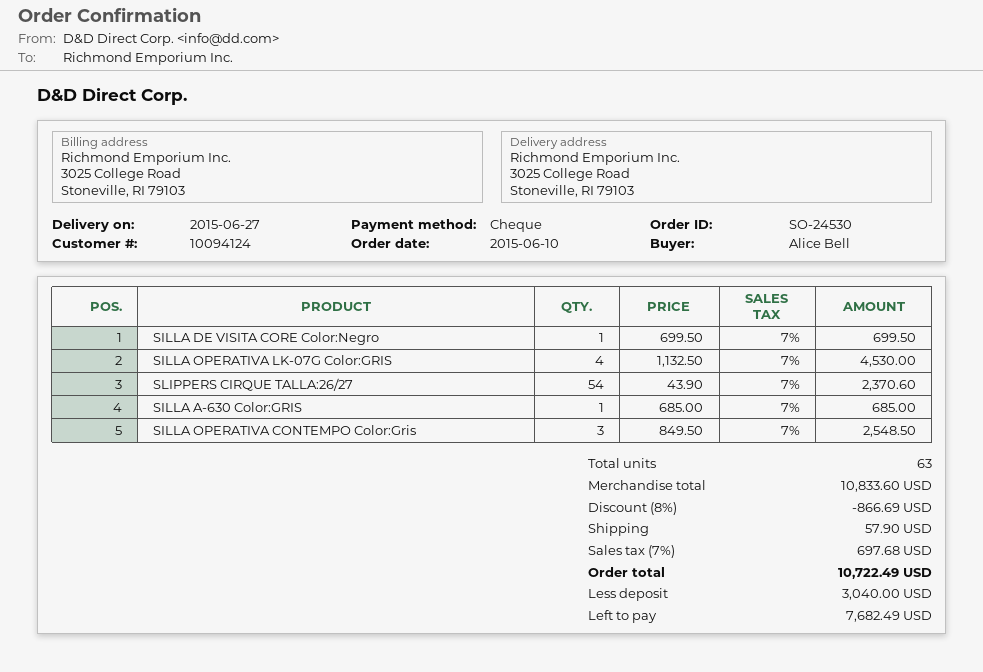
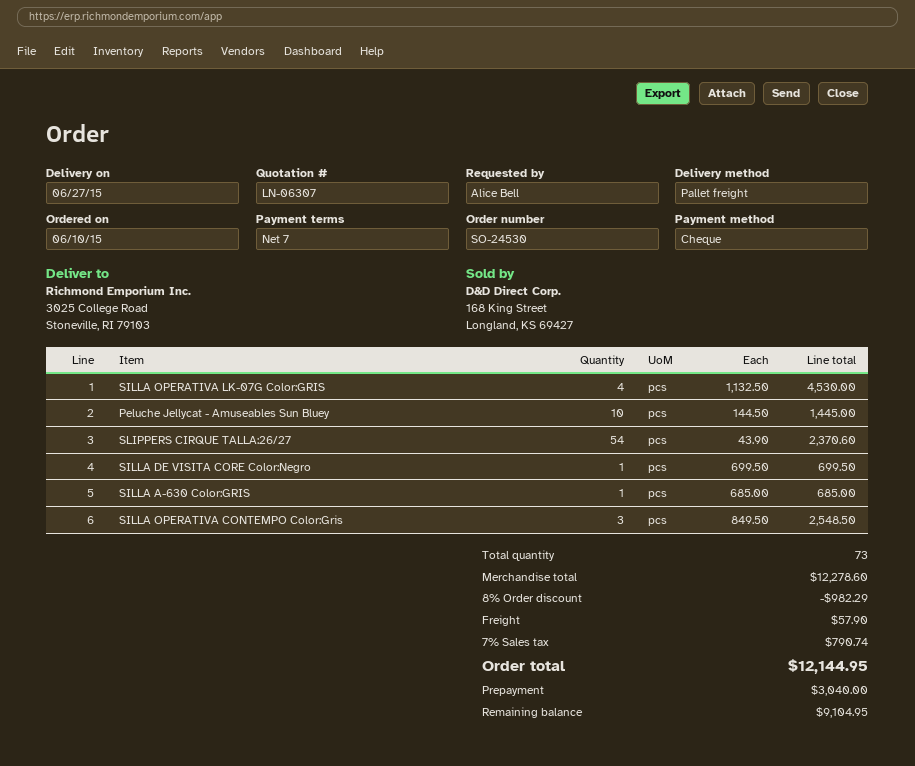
Peluche Jellycat - Amuseables Sun Bluey: none -> 10 x 144.50 = 1445.00
total quantity: 63 -> 73
subtotal: 10833.60 -> 12278.60
discount: 8% = 866.69 -> 8% = 982.29
tax: 7% = 697.68 -> 7% = 790.74
total: 10722.49 -> 12144.95
balance: 7682.49 -> 9104.95

